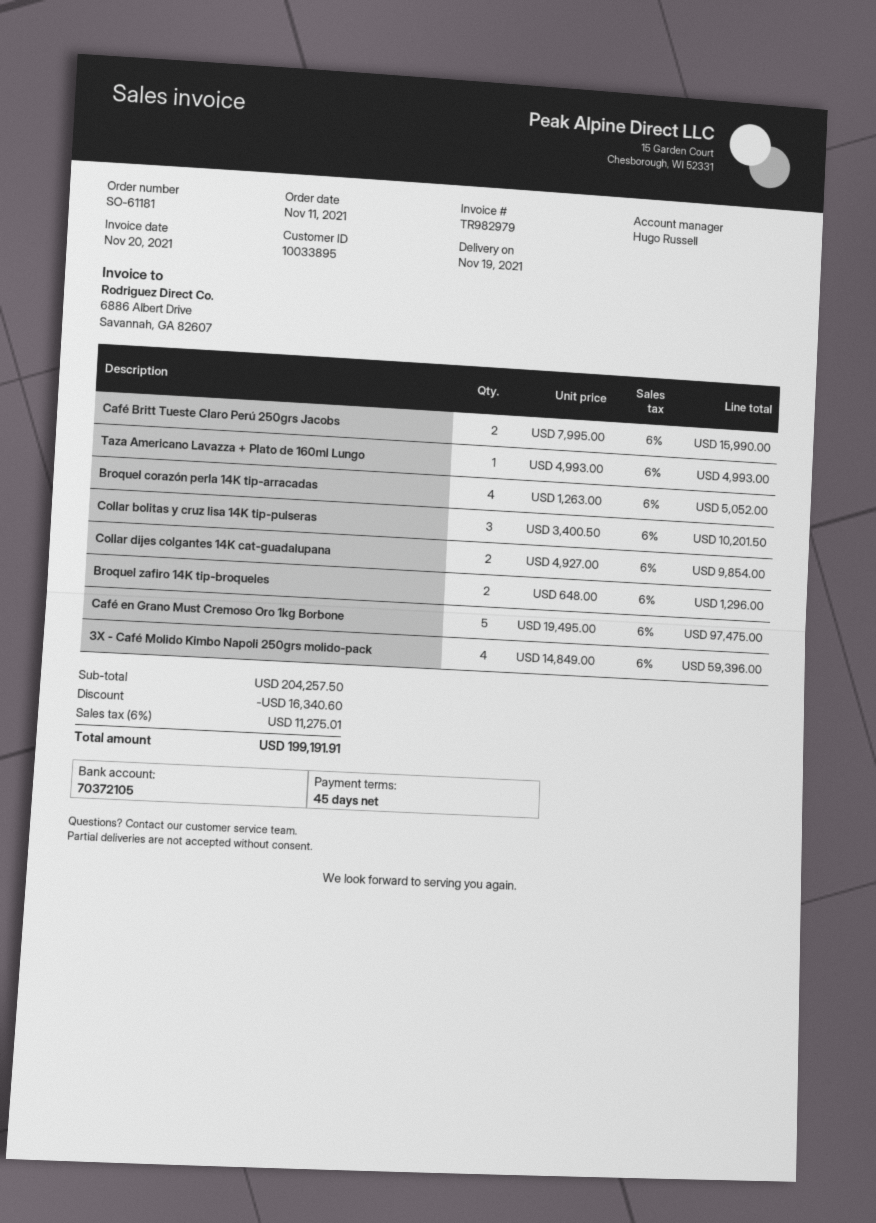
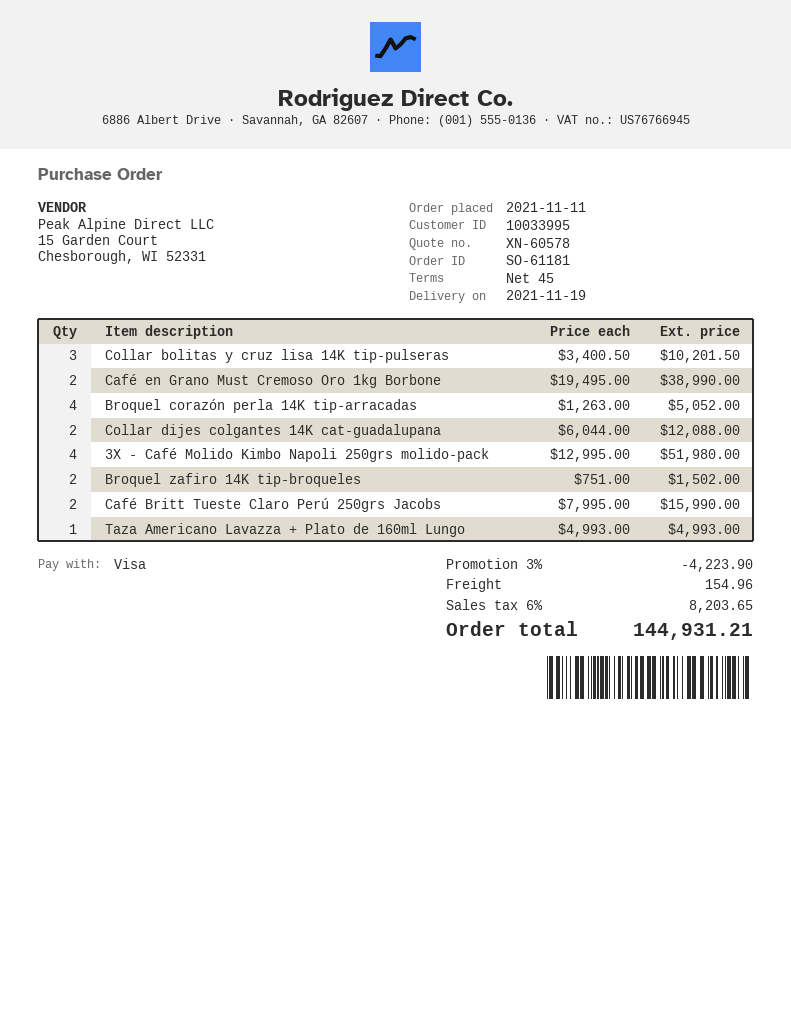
customer number: 10033895 -> 10033995
Collar dijes colgantes 14K cat-guadalupana: 2 x 4927.00 = 9854.00 -> 2 x 6044.00 = 12088.00
Broquel zafiro 14K tip-broqueles: 2 x 648.00 = 1296.00 -> 2 x 751.00 = 1502.00
Café en Grano Must Cremoso Oro 1kg Borbone: 5 x 19495.00 = 97475.00 -> 2 x 19495.00 = 38990.00
3X - Café Molido Kimbo Napoli 250grs molido-pack: 4 x 14849.00 = 59396.00 -> 4 x 12995.00 = 51980.00
discount: 16340.60 -> 4223.90
shipping: none -> 154.96
tax: 6% = 11275.01 -> 6% = 8203.65
total: 199191.91 -> 144931.21

